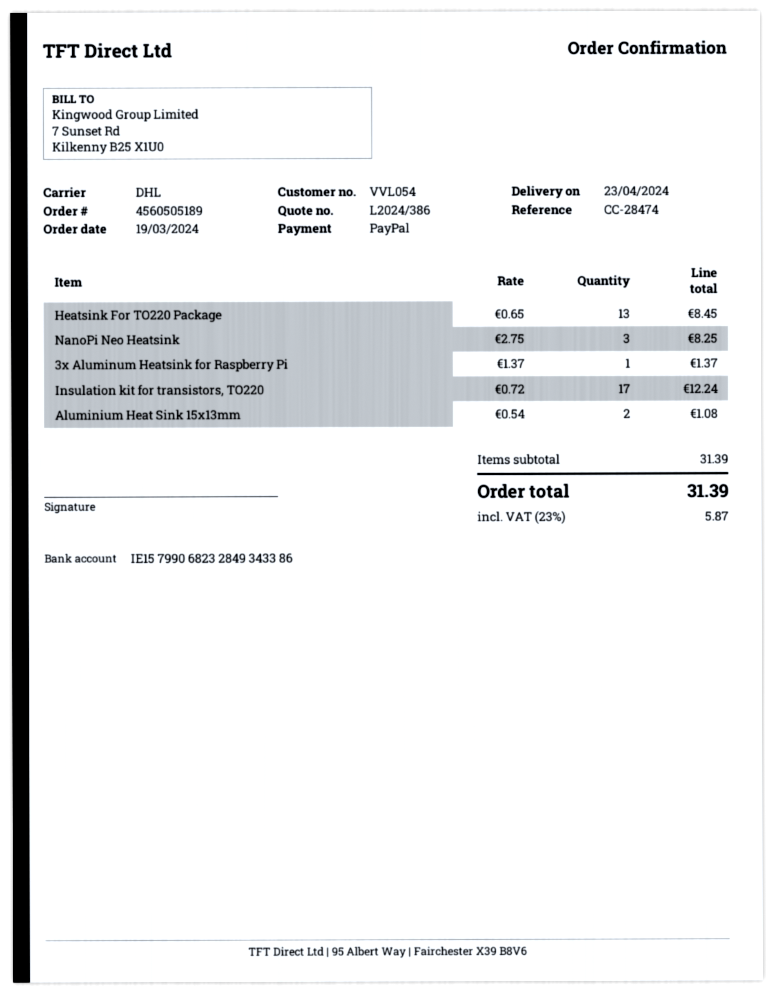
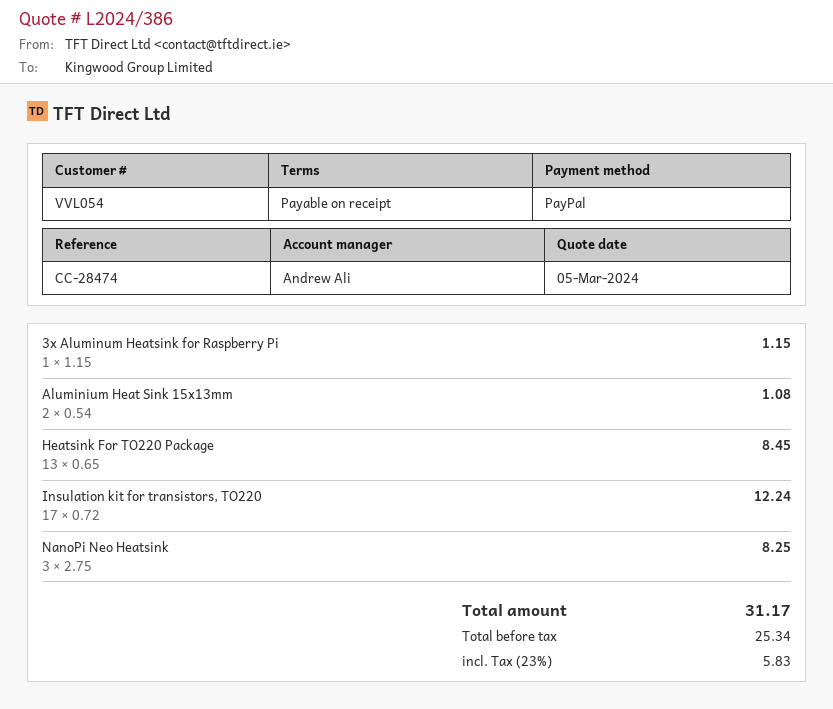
3x Aluminum Heatsink for Raspberry Pi: 1 x 1.37 = 1.37 -> 1 x 1.15 = 1.15
tax: 23% = 5.87 -> 23% = 5.83
total: 31.39 -> 31.17

